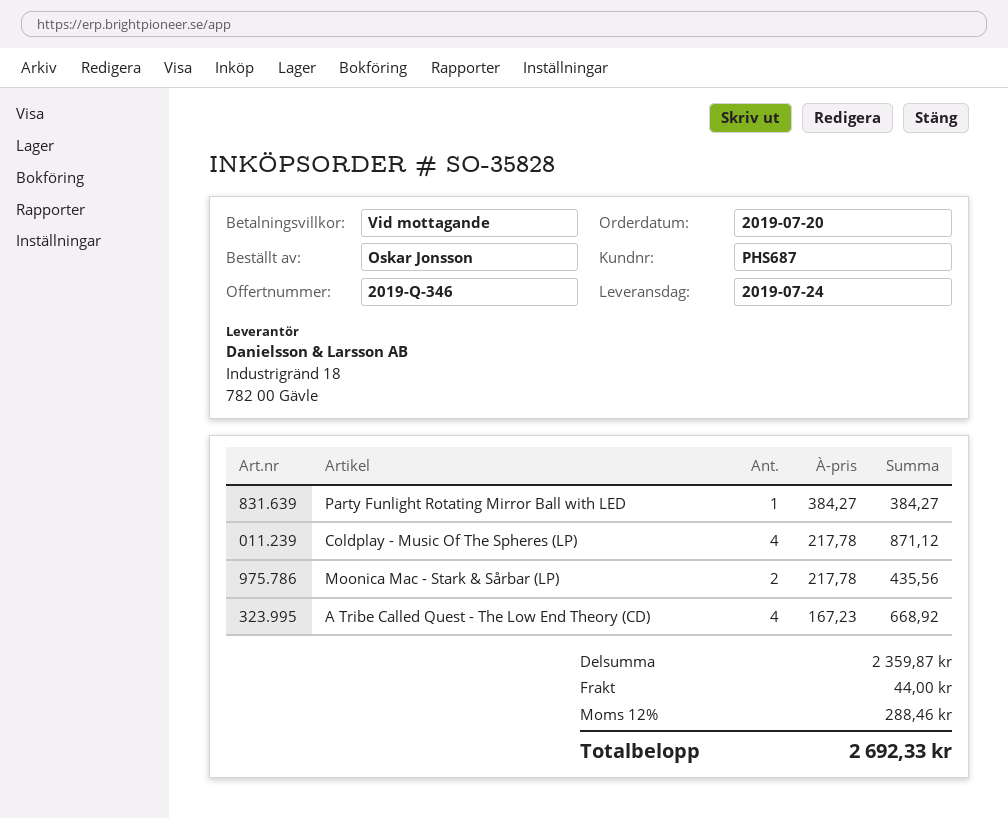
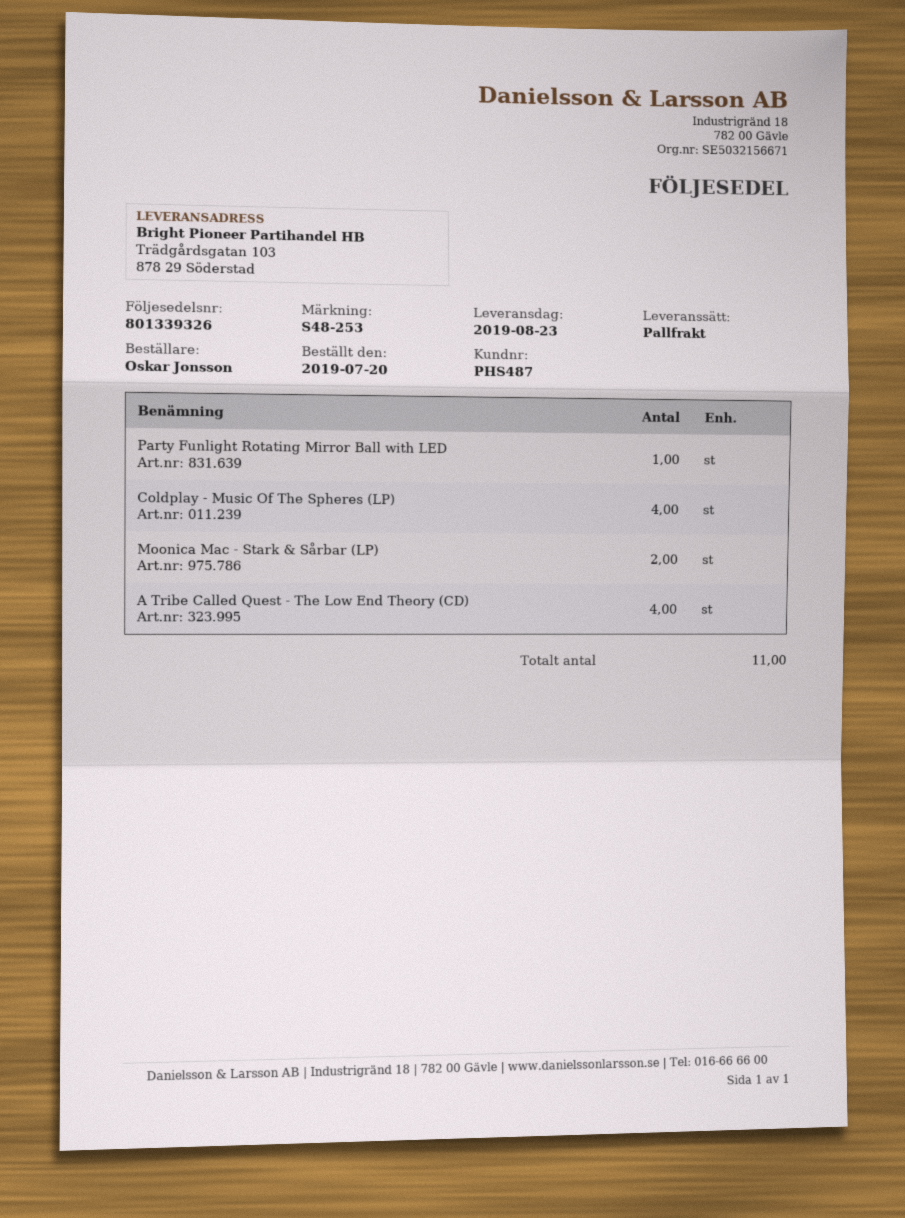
delivery date: 2019-07-24 -> 2019-08-23
customer number: PHS687 -> PHS487

